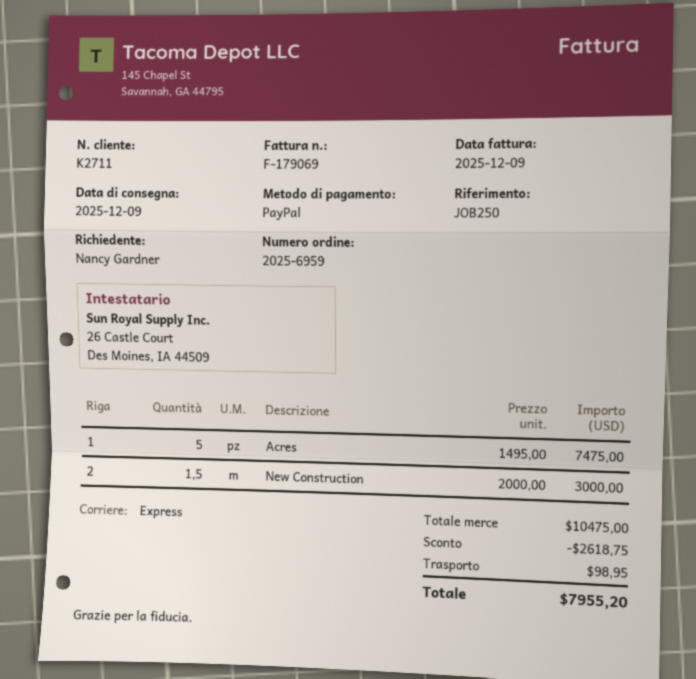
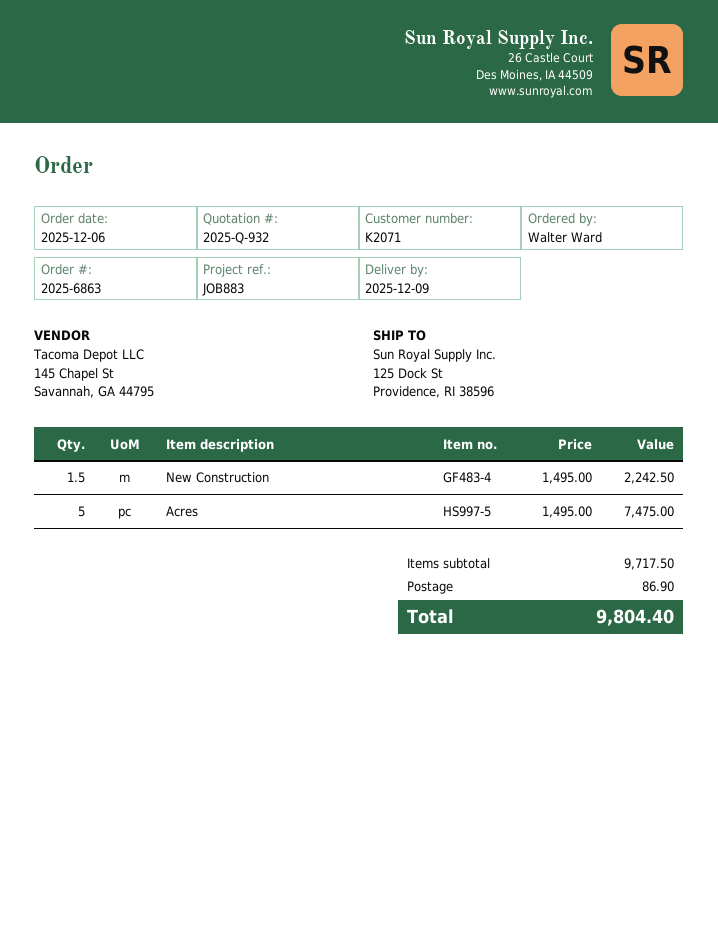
order number: 2025-6959 -> 2025-6863
customer number: K2711 -> K2071
reference: JOB250 -> JOB883
ordered by: Nancy Gardner -> Walter Ward
New Construction: 1.5 x 2000.00 = 3000.00 -> 1.5 x 1495.00 = 2242.50
subtotal: 10475.00 -> 9717.50
discount: 2618.75 -> none
shipping: 98.95 -> 86.90
total: 7955.20 -> 9804.40

